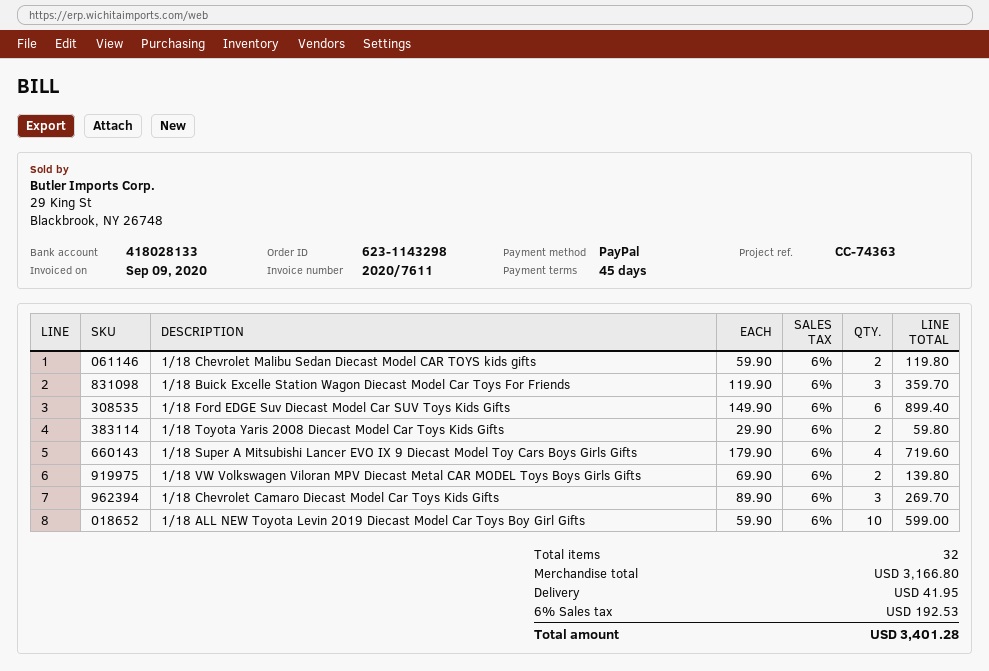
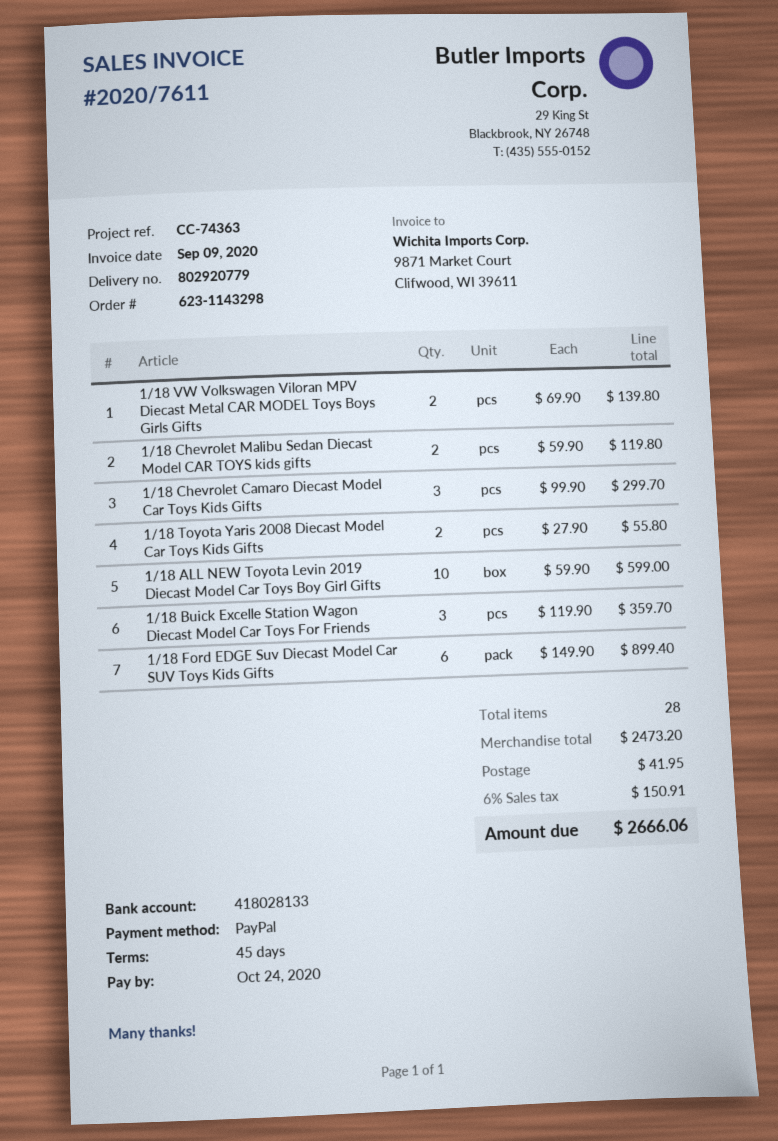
1/18 Toyota Yaris 2008 Diecast Model Car Toys Kids Gifts: 2 x 29.90 = 59.80 -> 2 x 27.90 = 55.80
1/18 Super A Mitsubishi Lancer EVO IX 9 Diecast Model Toy Cars Boys Girls Gifts: 4 x 179.90 = 719.60 -> none
1/18 Chevrolet Camaro Diecast Model Car Toys Kids Gifts: 3 x 89.90 = 269.70 -> 3 x 99.90 = 299.70
total quantity: 32 -> 28
subtotal: 3166.80 -> 2473.20
tax: 6% = 192.53 -> 6% = 150.91
total: 3401.28 -> 2666.06

